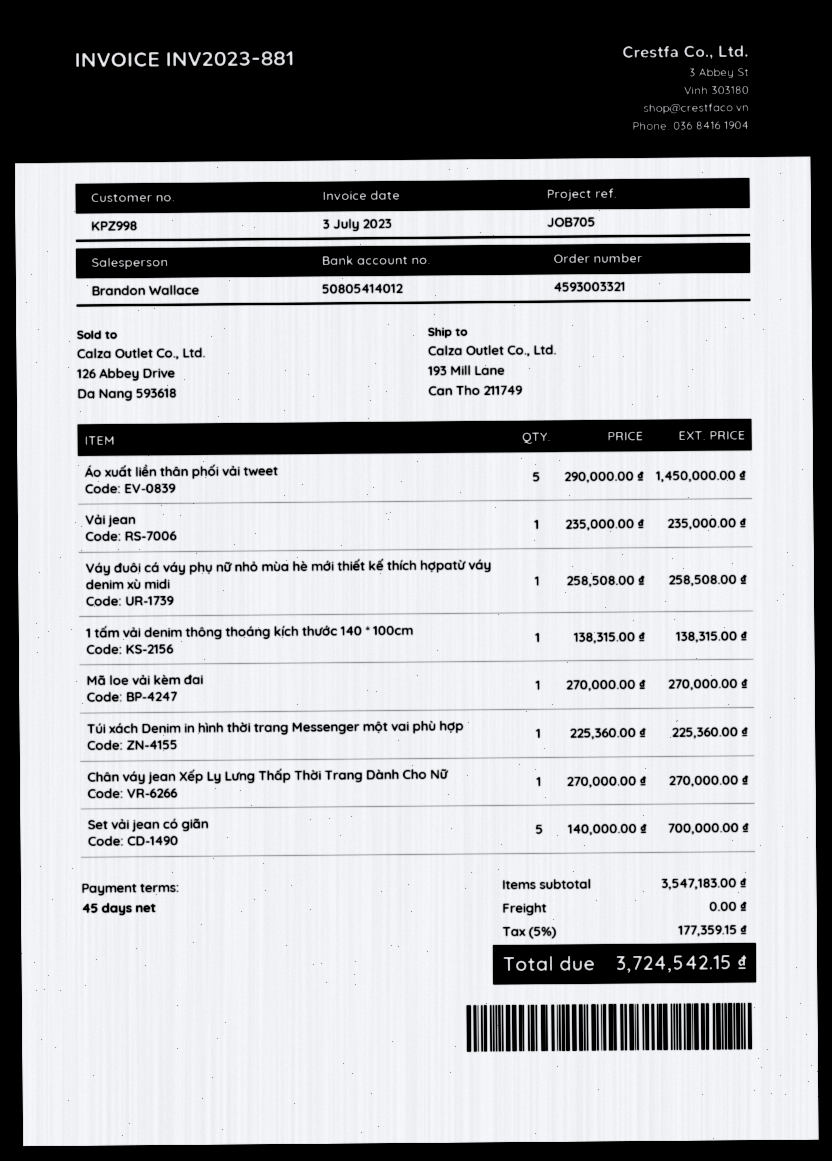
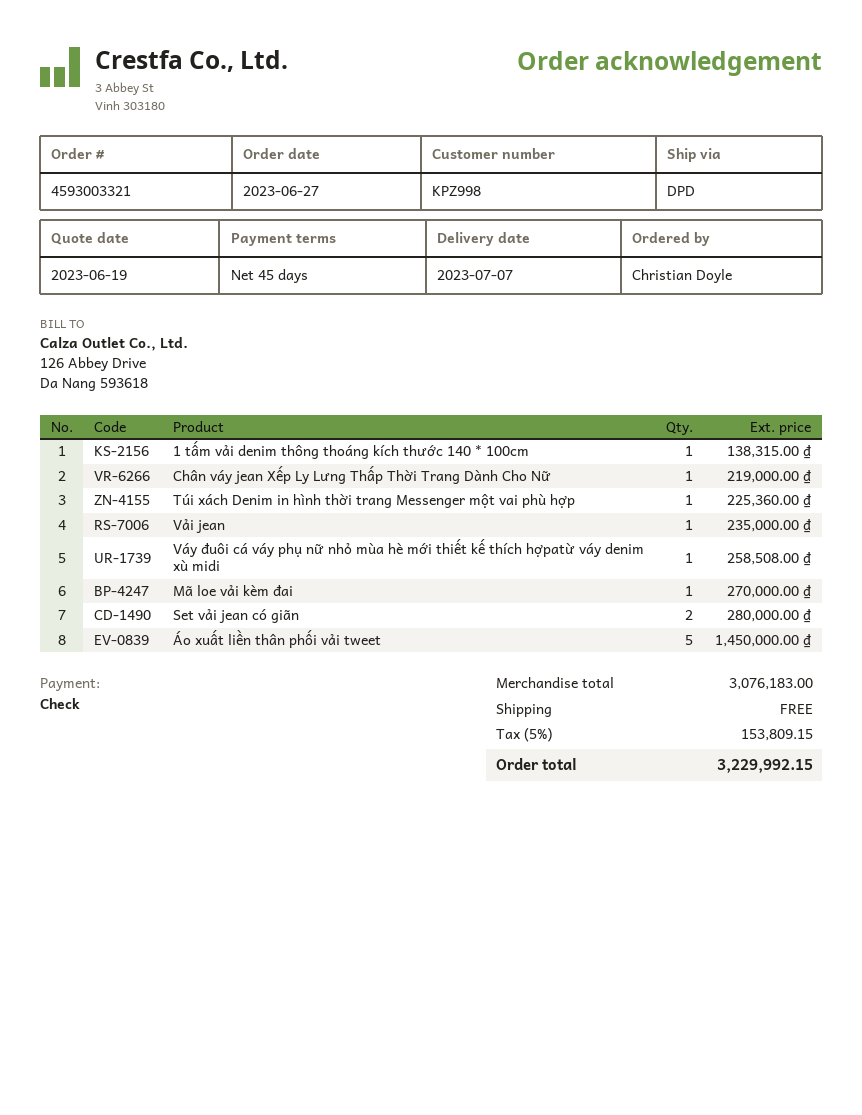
Chân váy jean Xếp Ly Lưng Thấp Thời Trang Dành Cho Nữ: 1 for 270000.00 -> 1 for 219000.00
Set vải jean có giãn: 5 for 700000.00 -> 2 for 280000.00
subtotal: 3547183.00 -> 3076183.00
tax: 5% = 177359.15 -> 5% = 153809.15
total: 3724542.15 -> 3229992.15

